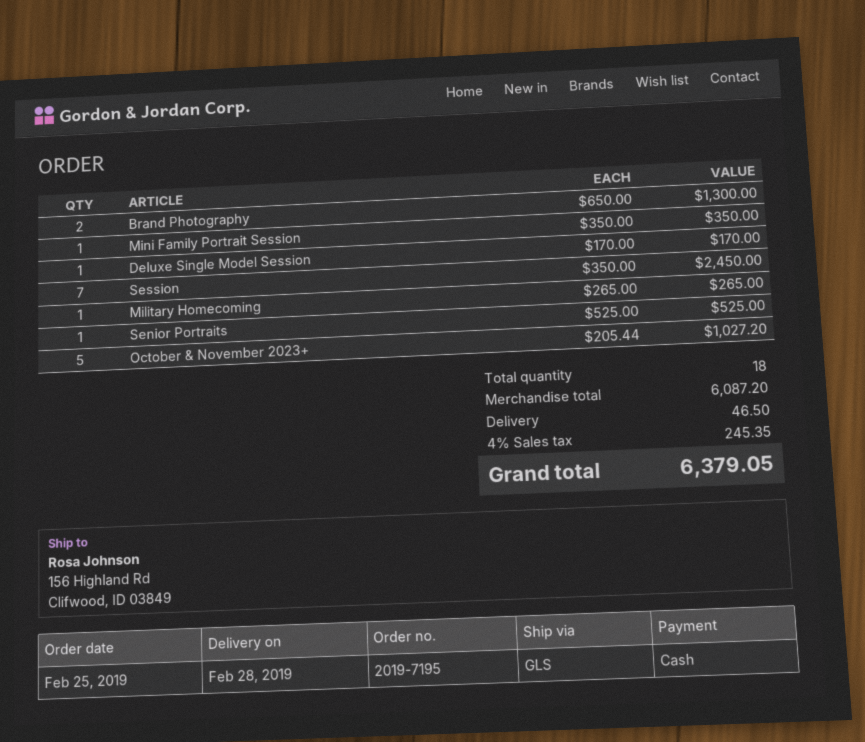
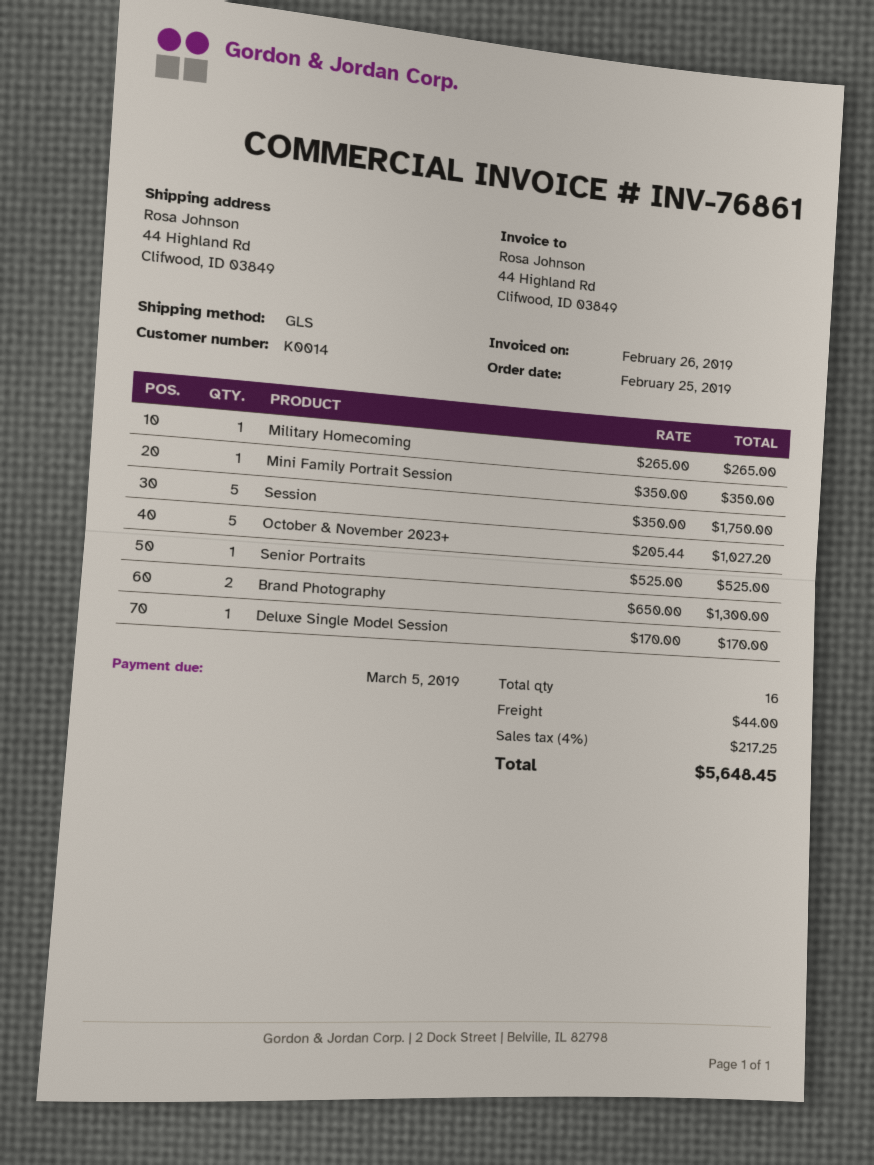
ship to: 156 Highland Rd, Clifwood, ID 03849 -> 44 Highland Rd, Clifwood, ID 03849
Session: 7 x 350.00 = 2450.00 -> 5 x 350.00 = 1750.00
total quantity: 18 -> 16
shipping: 46.50 -> 44.00
tax: 4% = 245.35 -> 4% = 217.25
total: 6379.05 -> 5648.45

